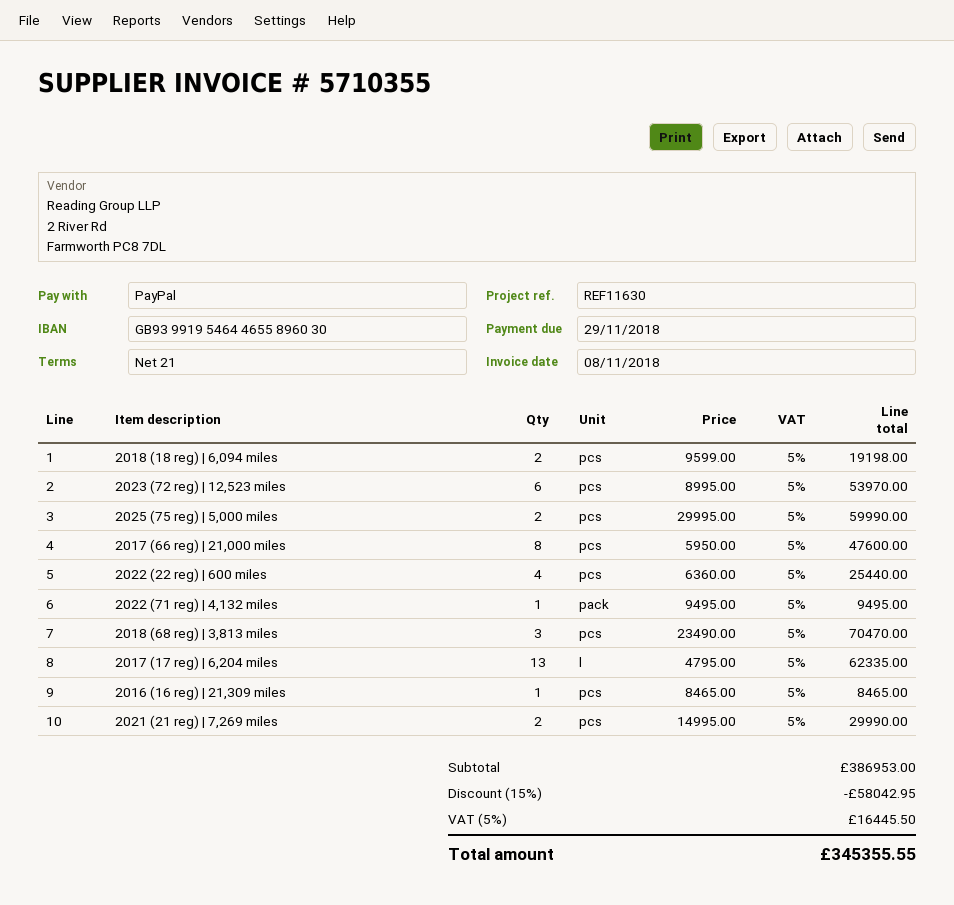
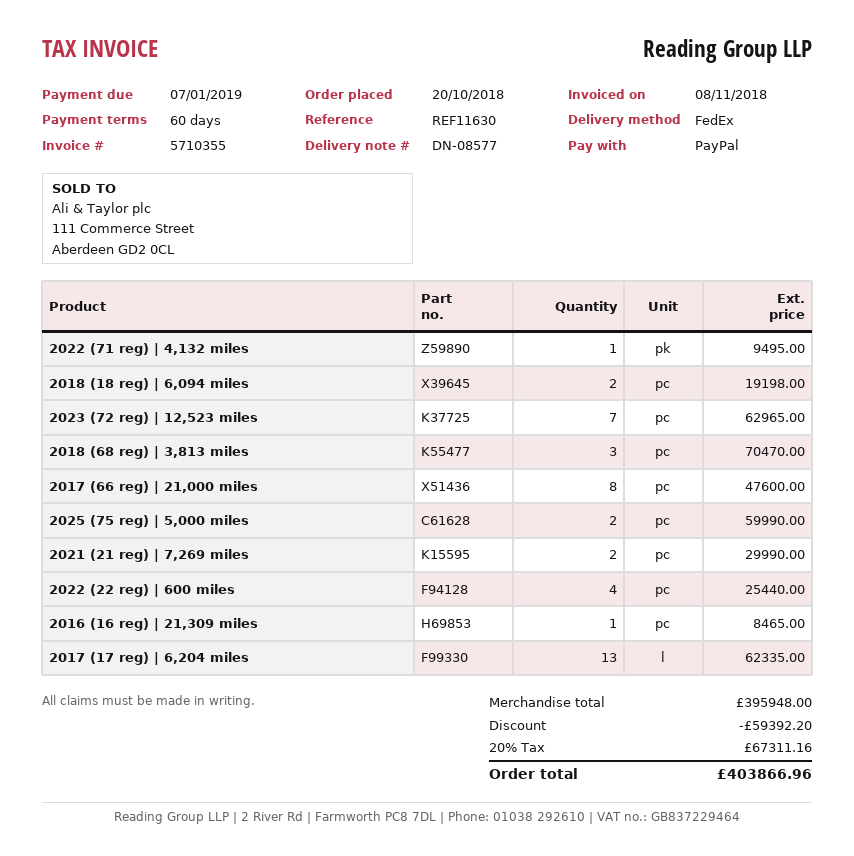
payment terms: 21 days -> 60 days
due date: 2018-11-29 -> 2019-01-07
2023 (72 reg) | 12,523 miles: 6 for 53970.00 -> 7 for 62965.00
subtotal: 386953.00 -> 395948.00
discount: 58042.95 -> 59392.20
tax: 5% = 16445.50 -> 20% = 67311.16
total: 345355.55 -> 403866.96

